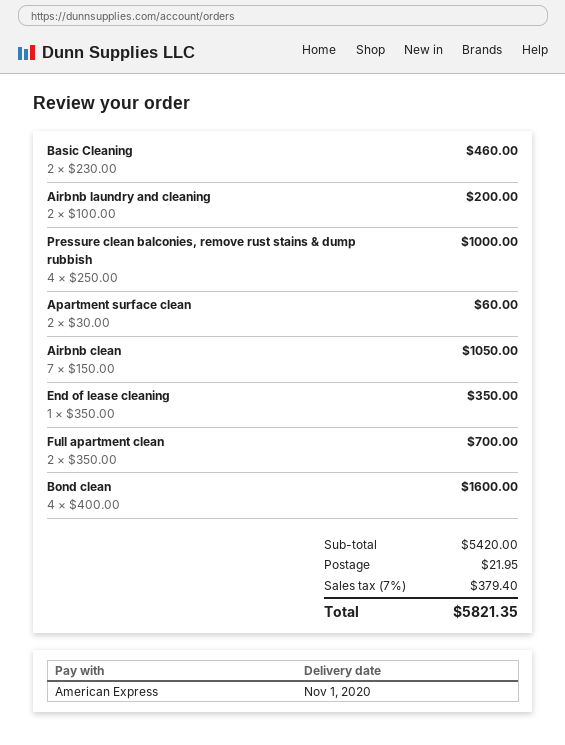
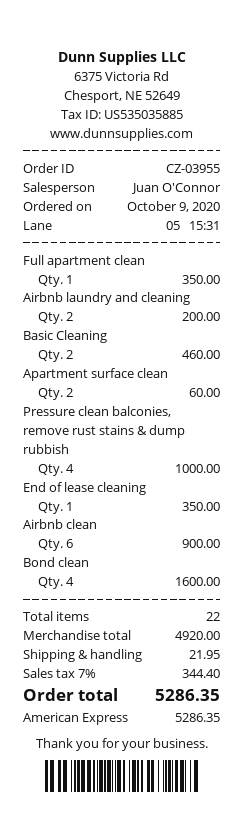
Airbnb clean: 7 for 1050.00 -> 6 for 900.00
Full apartment clean: 2 for 700.00 -> 1 for 350.00
subtotal: 5420.00 -> 4920.00
tax: 7% = 379.40 -> 7% = 344.40
total: 5821.35 -> 5286.35

